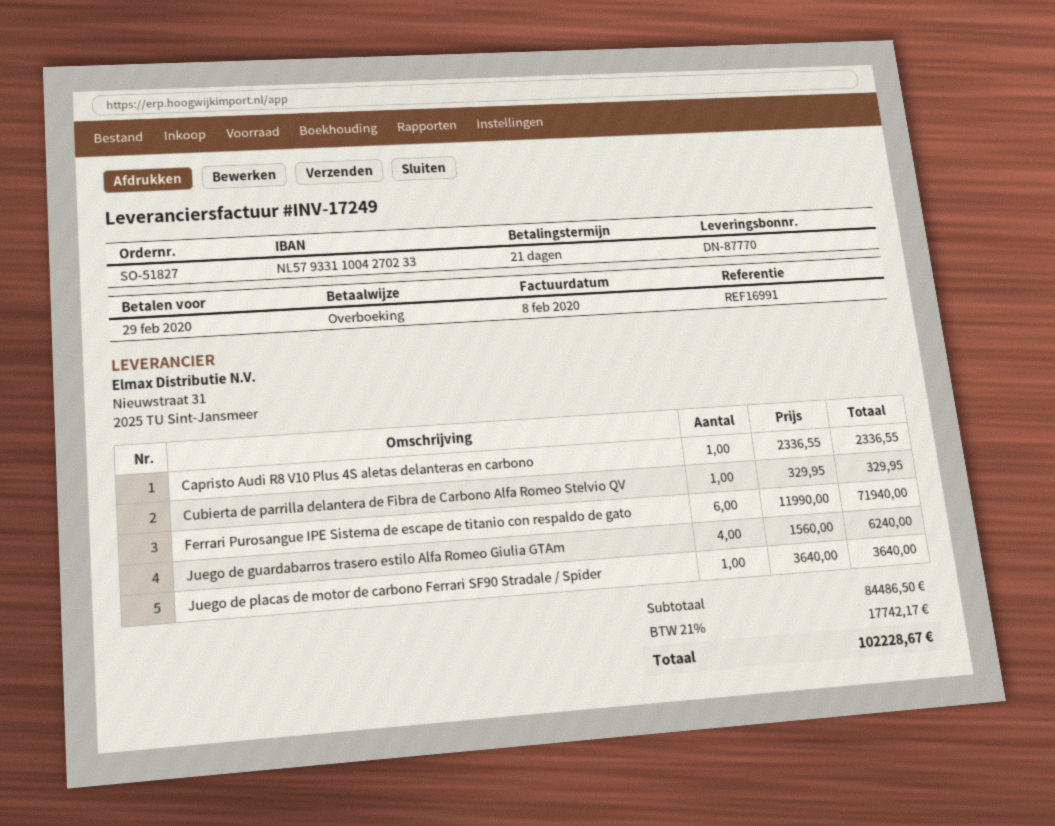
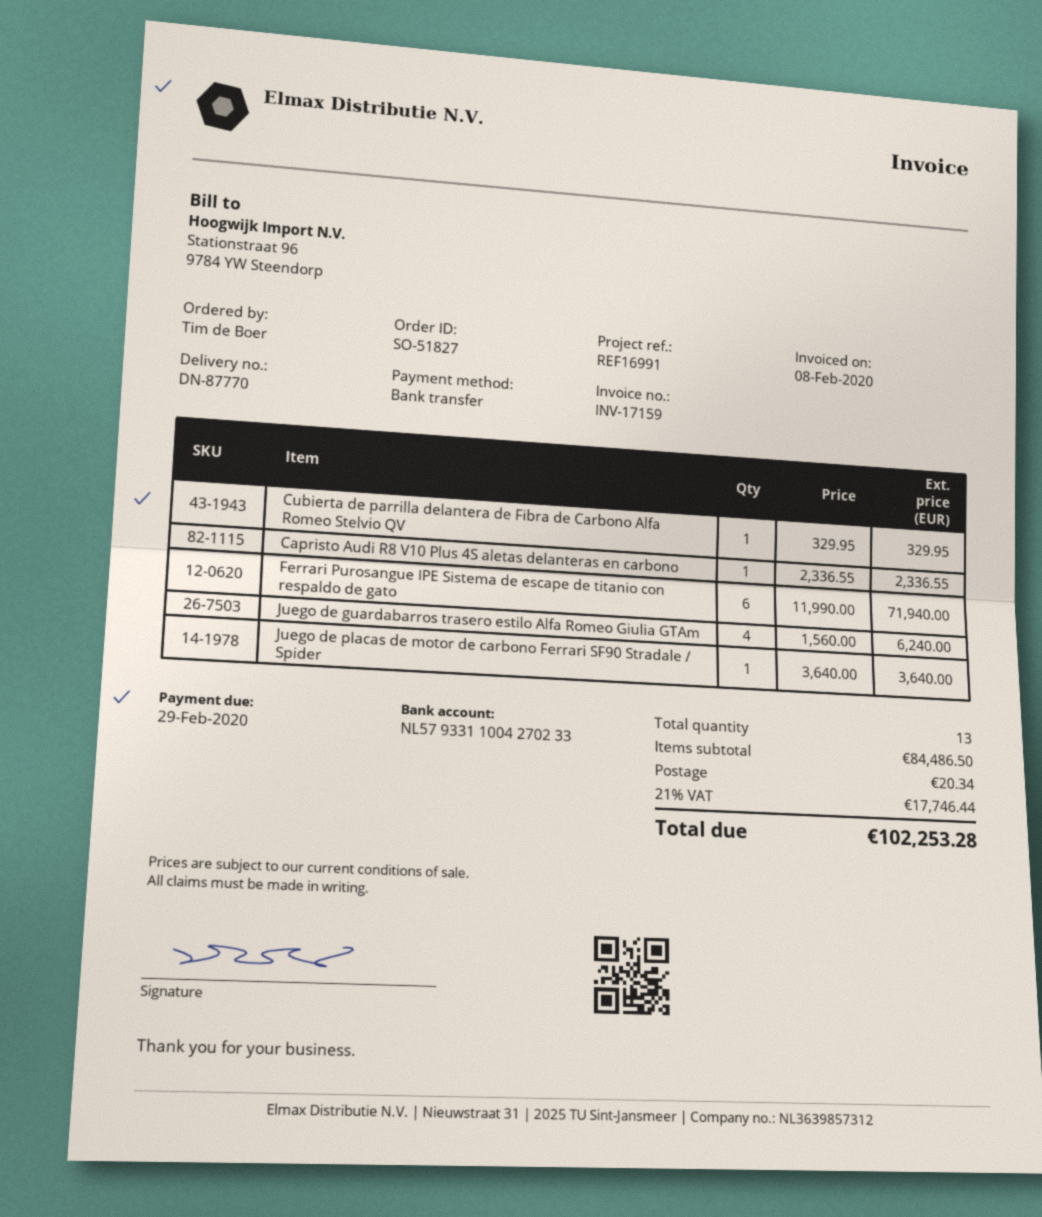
invoice number: INV-17249 -> INV-17159
shipping: none -> 20.34
tax: 21% = 17742.17 -> 21% = 17746.44
total: 102228.67 -> 102253.28

